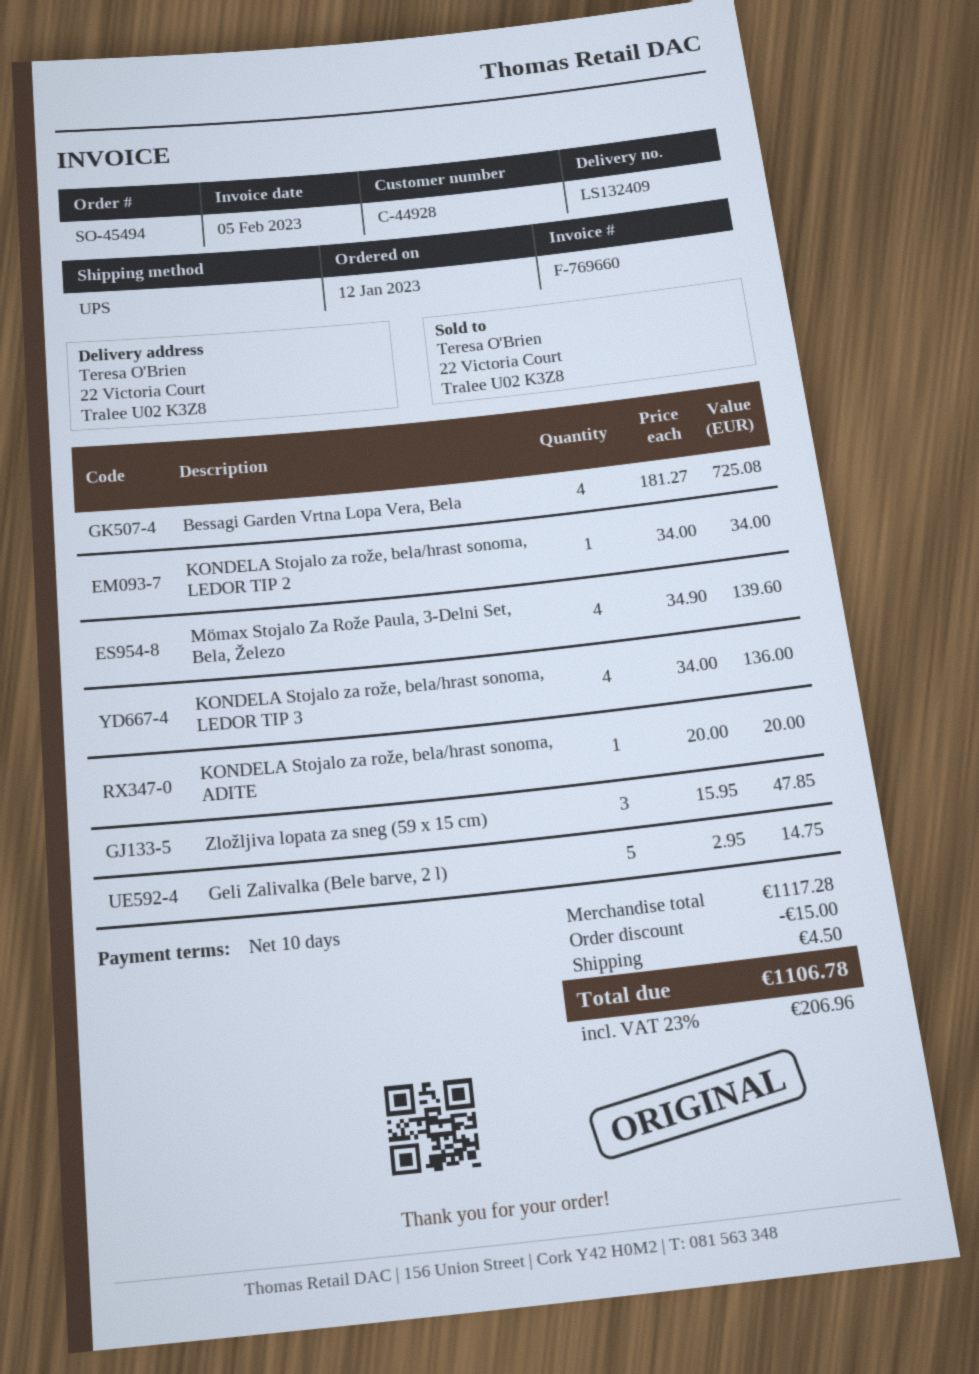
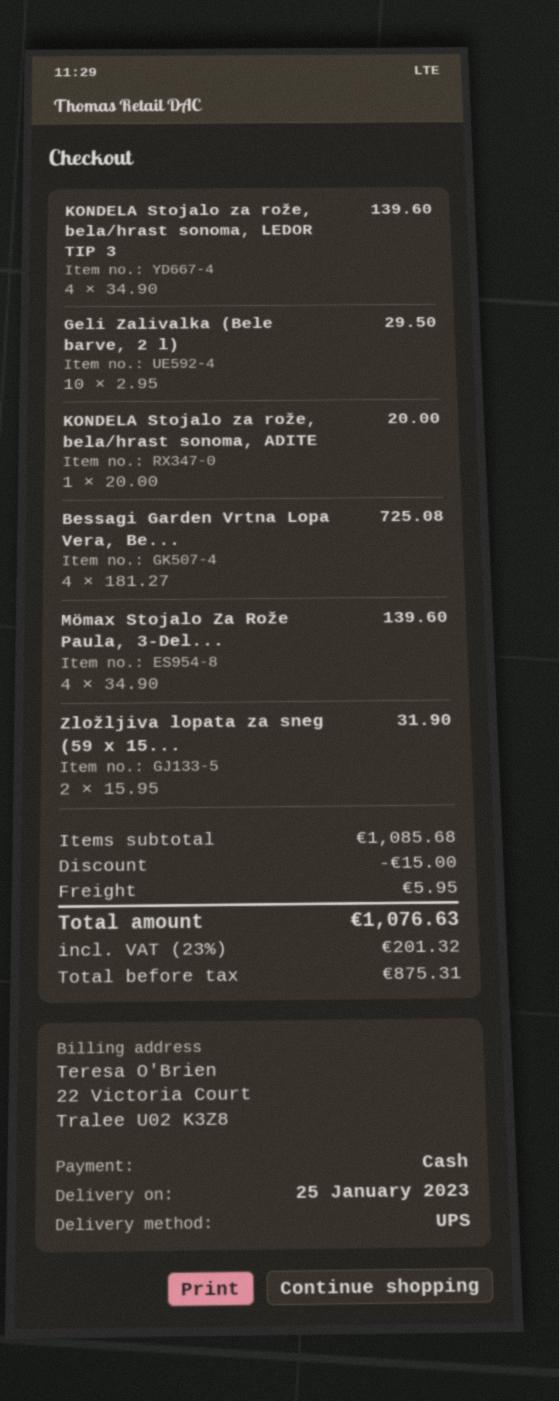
KONDELA Stojalo za rože, bela/hrast sonoma, LEDOR TIP 2: 1 x 34.00 = 34.00 -> none
KONDELA Stojalo za rože, bela/hrast sonoma, LEDOR TIP 3: 4 x 34.00 = 136.00 -> 4 x 34.90 = 139.60
Zložljiva lopata za sneg (59 x 15 cm): 3 x 15.95 = 47.85 -> 2 x 15.95 = 31.90
Geli Zalivalka (Bele barve, 2 l): 5 x 2.95 = 14.75 -> 10 x 2.95 = 29.50
subtotal: 1117.28 -> 1085.68
shipping: 4.50 -> 5.95
tax: 23% = 206.96 -> 23% = 201.32
total: 1106.78 -> 1076.63

